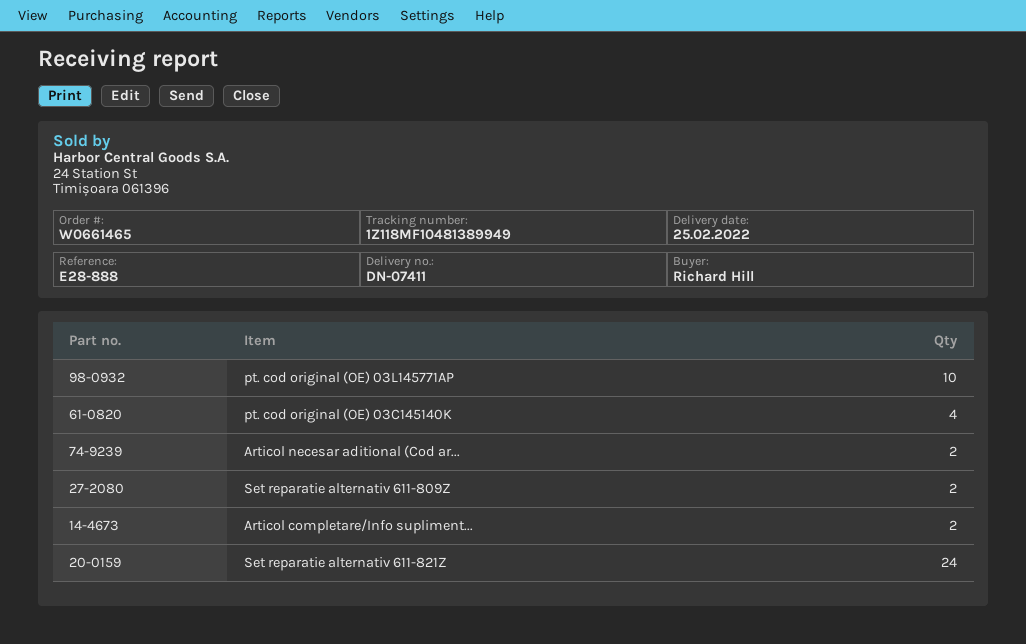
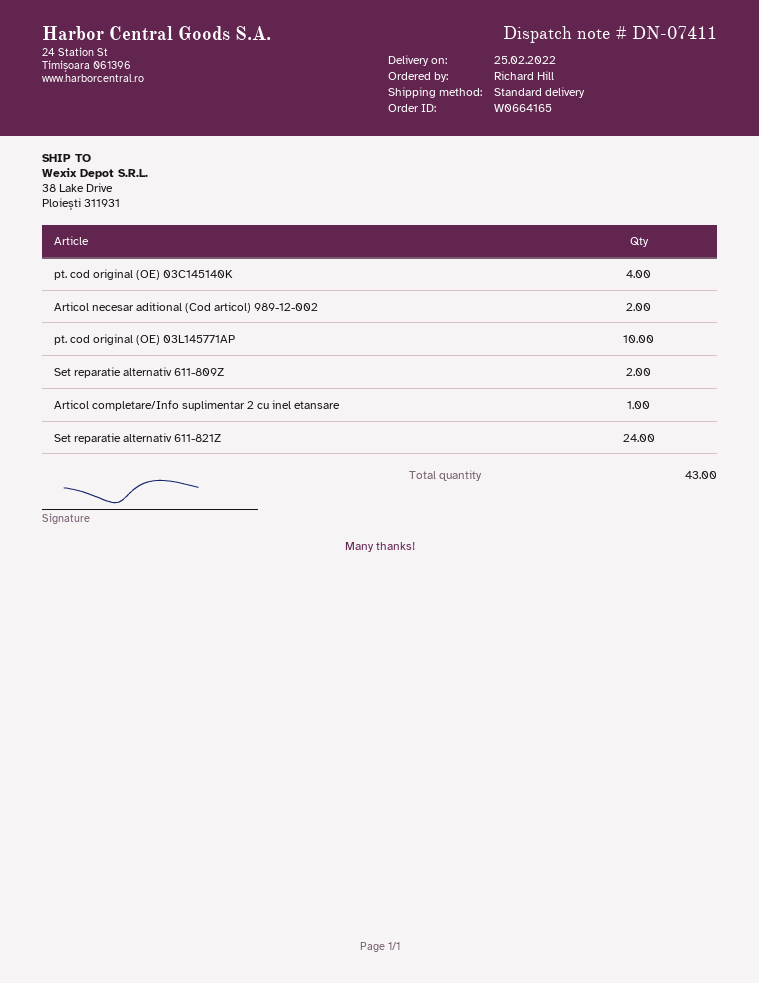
order number: W0661465 -> W0664165
Articol completare/Info supliment...: 2 -> 1

